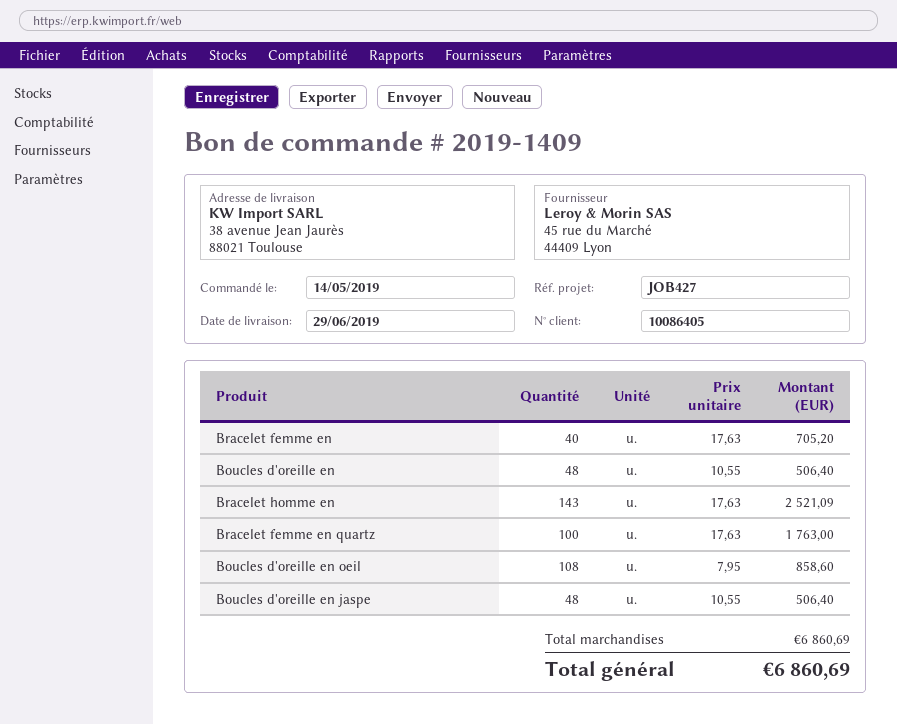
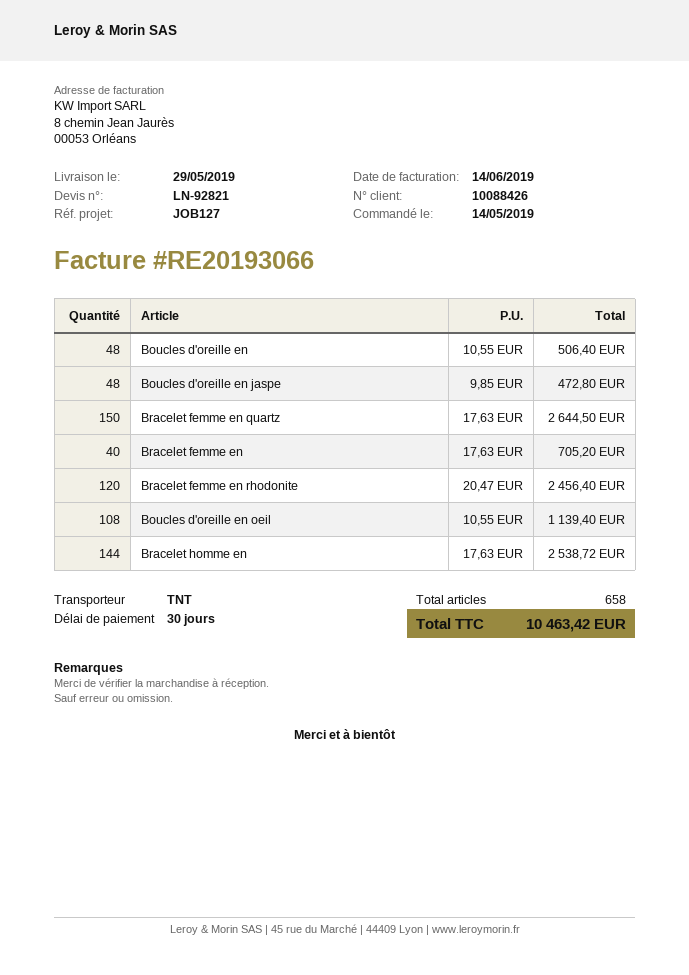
delivery date: 2019-06-29 -> 2019-05-29
customer number: 10086405 -> 10088426
reference: JOB427 -> JOB127
Bracelet homme en: 143 x 17.63 = 2521.09 -> 144 x 17.63 = 2538.72
Bracelet femme en quartz: 100 x 17.63 = 1763.00 -> 150 x 17.63 = 2644.50
Boucles d'oreille en oeil: 108 x 7.95 = 858.60 -> 108 x 10.55 = 1139.40
Boucles d'oreille en jaspe: 48 x 10.55 = 506.40 -> 48 x 9.85 = 472.80
Bracelet femme en rhodonite: none -> 120 x 20.47 = 2456.40
total: 6860.69 -> 10463.42

